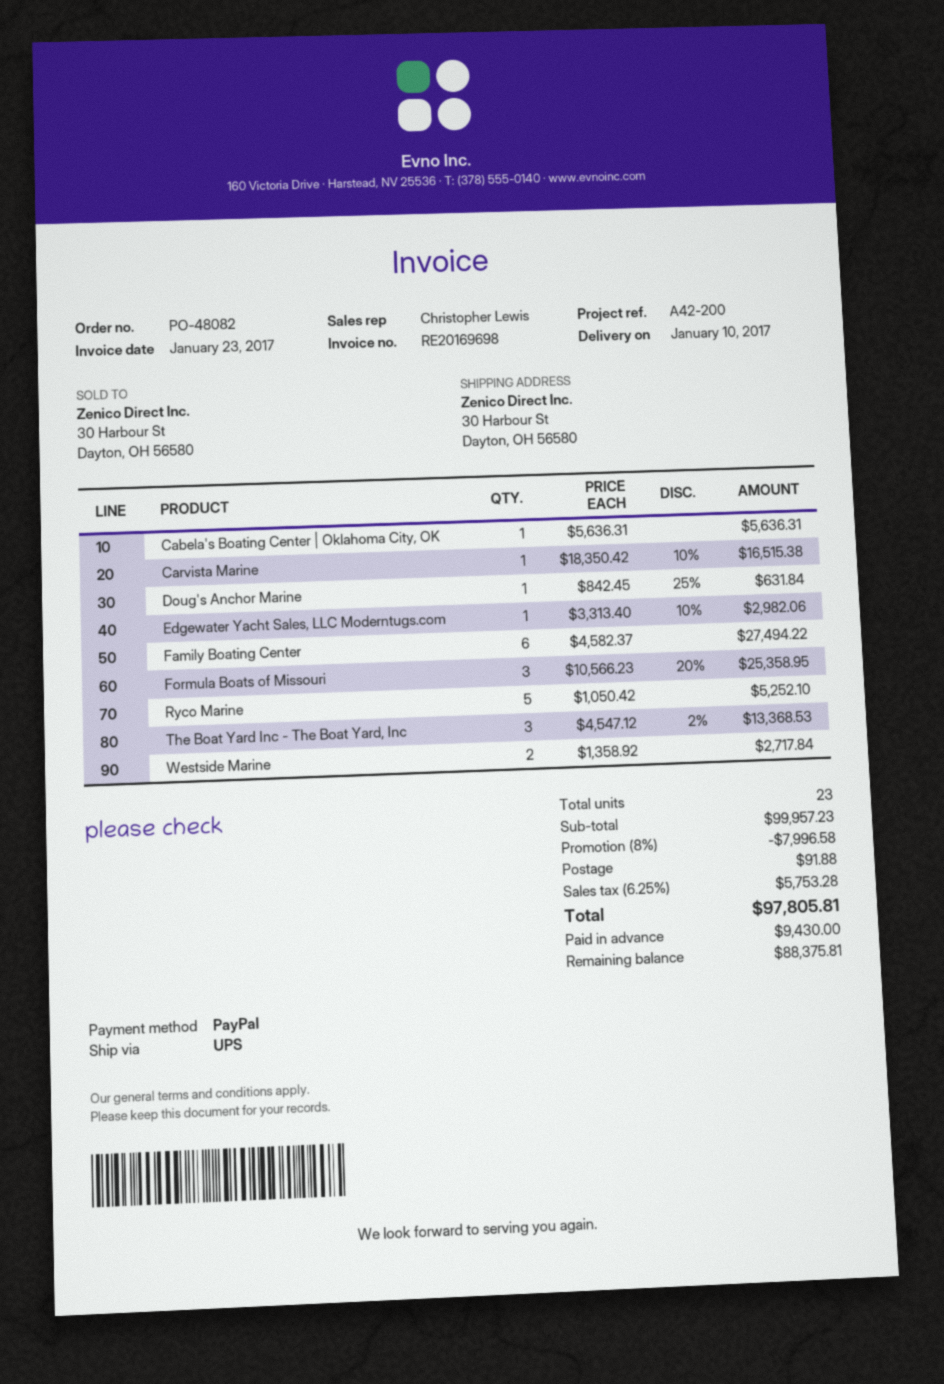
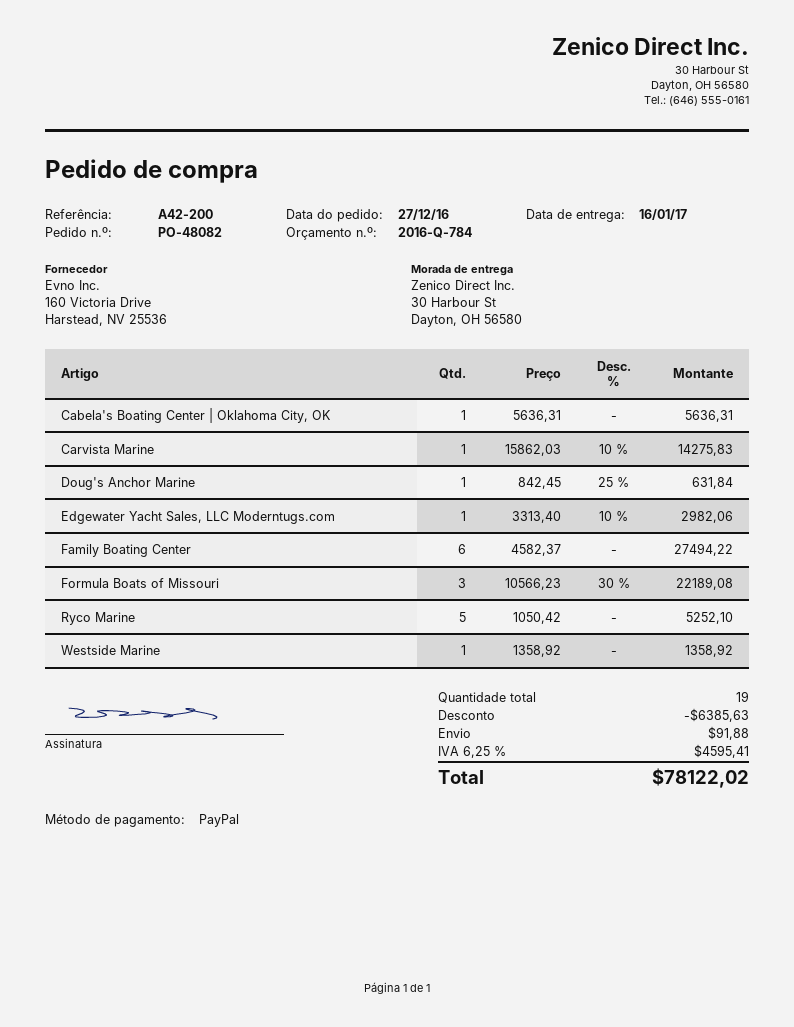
delivery date: 2017-01-10 -> 2017-01-16
Carvista Marine: 1 x 18350.42 - 10% = 16515.38 -> 1 x 15862.03 - 10% = 14275.83
Formula Boats of Missouri: 3 x 10566.23 - 20% = 25358.95 -> 3 x 10566.23 - 30% = 22189.08
The Boat Yard Inc - The Boat Yard, Inc: 3 x 4547.12 - 2% = 13368.53 -> none
Westside Marine: 2 x 1358.92 = 2717.84 -> 1 x 1358.92 = 1358.92
total quantity: 23 -> 19
discount: 7996.58 -> 6385.63
tax: 6.25% = 5753.28 -> 6.25% = 4595.41
total: 97805.81 -> 78122.02

